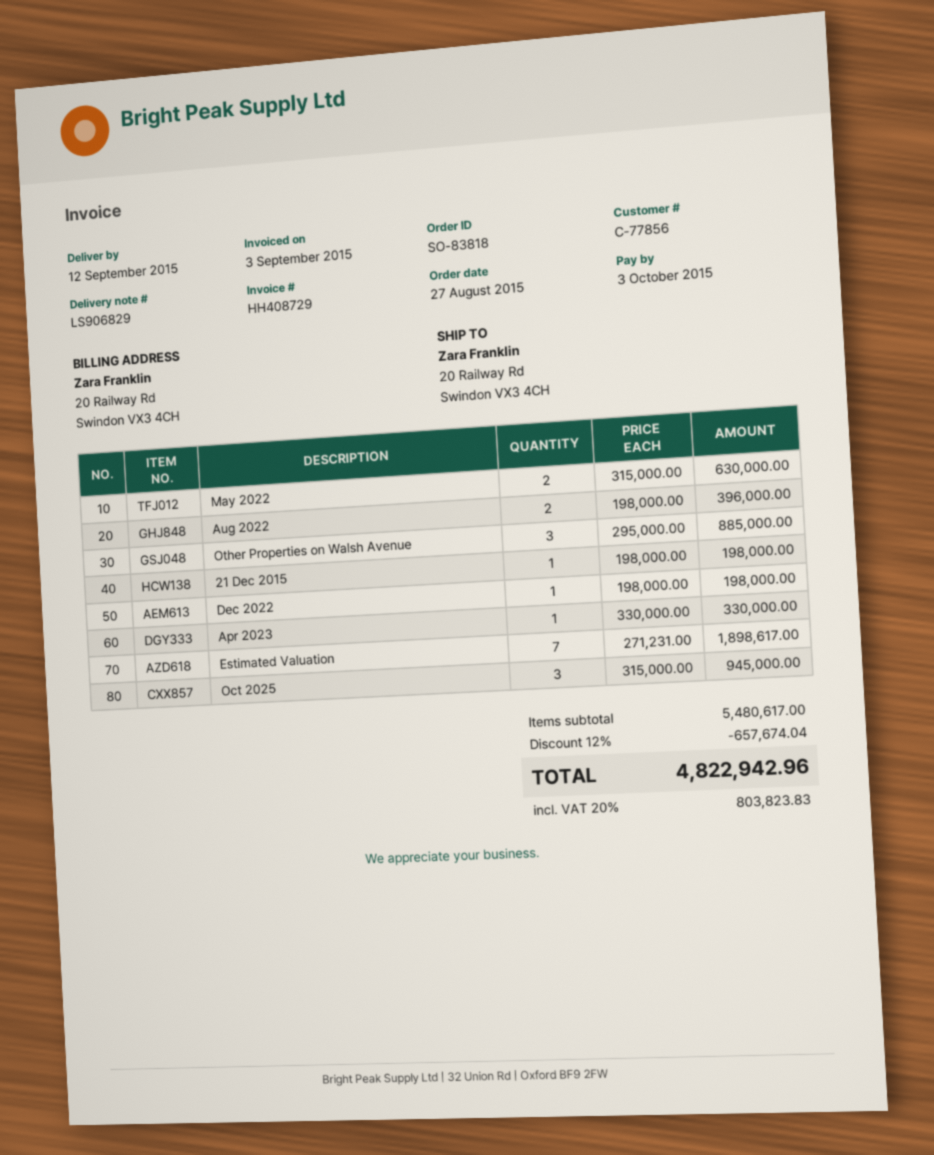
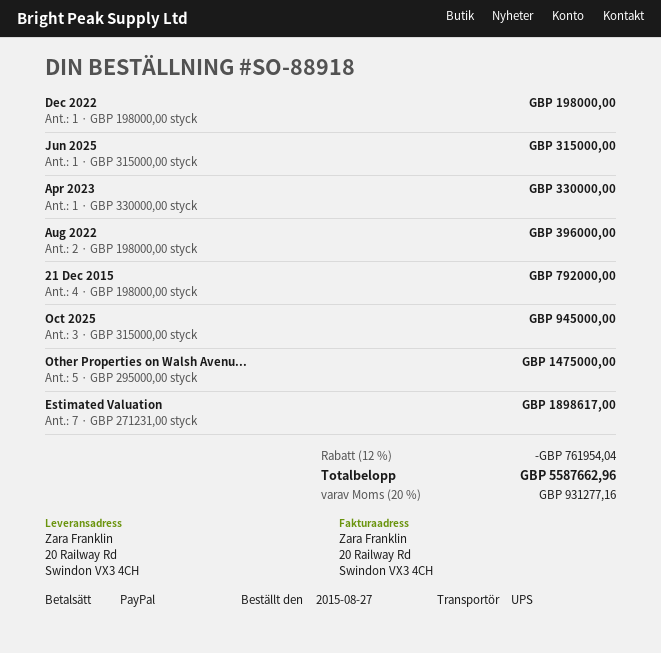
order number: SO-83818 -> SO-88918
May 2022: 2 x 315000.00 = 630000.00 -> none
Other Properties on Walsh Avenue: 3 x 295000.00 = 885000.00 -> 5 x 295000.00 = 1475000.00
21 Dec 2015: 1 x 198000.00 = 198000.00 -> 4 x 198000.00 = 792000.00
Jun 2025: none -> 1 x 315000.00 = 315000.00
discount: 12% = 657674.04 -> 12% = 761954.04
tax: 20% = 803823.83 -> 20% = 931277.16
total: 4822942.96 -> 5587662.96

